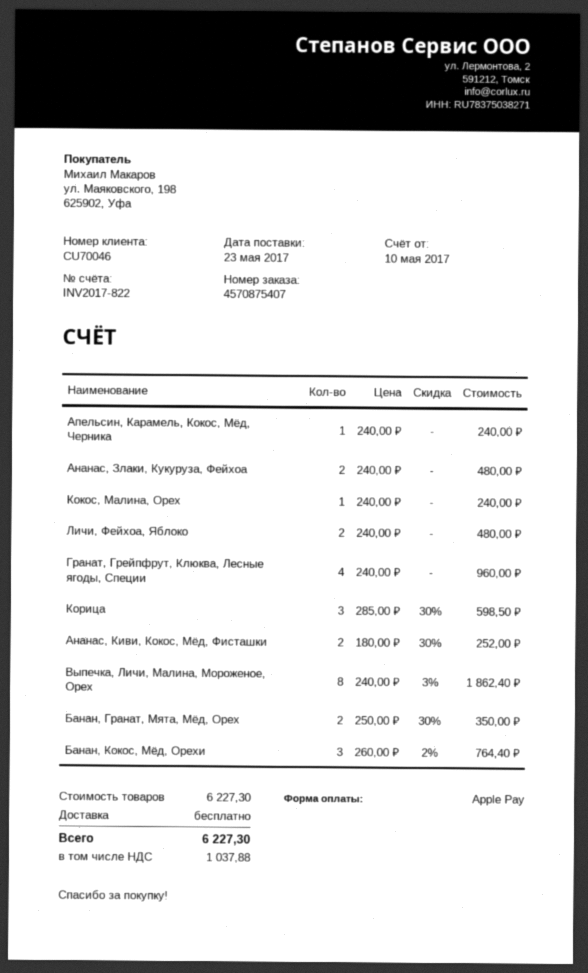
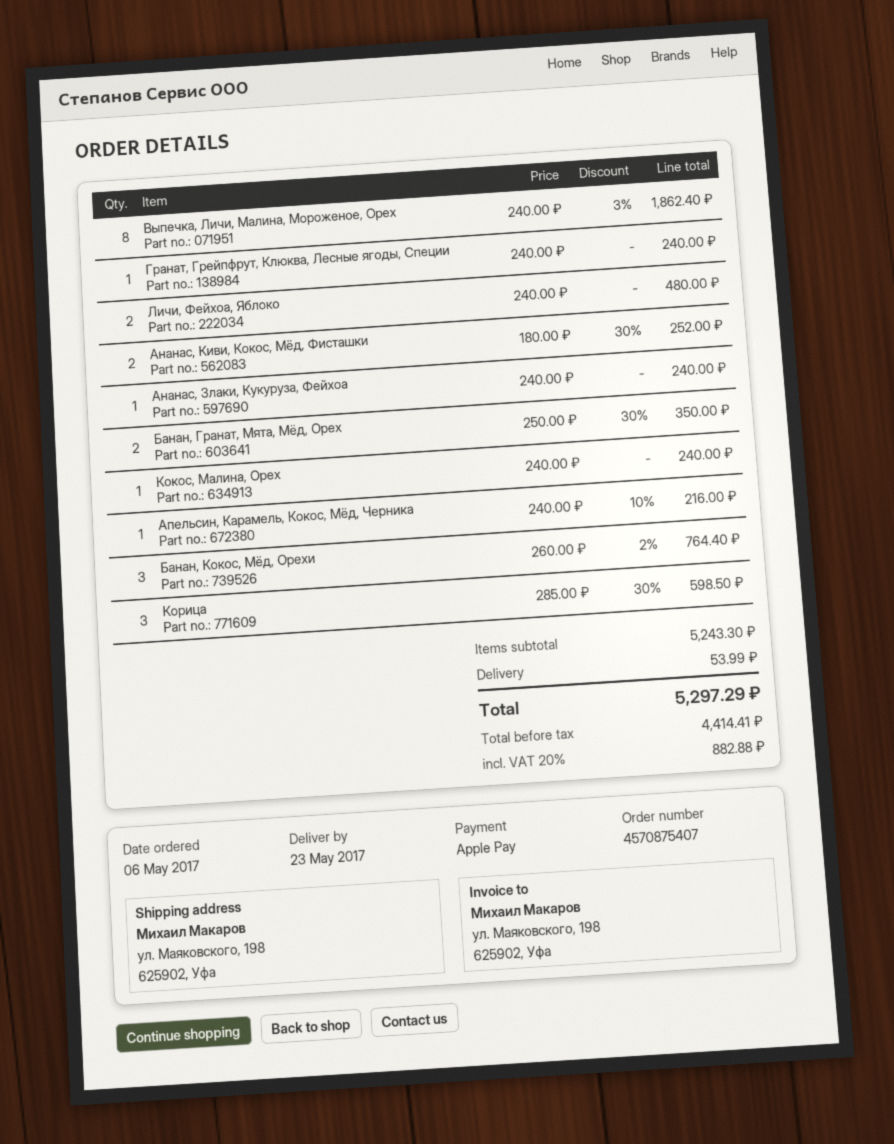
Апельсин, Карамель, Кокос, Мёд, Черника: 1 x 240.00 = 240.00 -> 1 x 240.00 - 10% = 216.00
Ананас, Злаки, Кукуруза, Фейхоа: 2 x 240.00 = 480.00 -> 1 x 240.00 = 240.00
Гранат, Грейпфрут, Клюква, Лесные ягоды, Специи: 4 x 240.00 = 960.00 -> 1 x 240.00 = 240.00
subtotal: 6227.30 -> 5243.30
shipping: 0.00 -> 53.99
tax: 1037.88 -> 882.88
total: 6227.30 -> 5297.29

